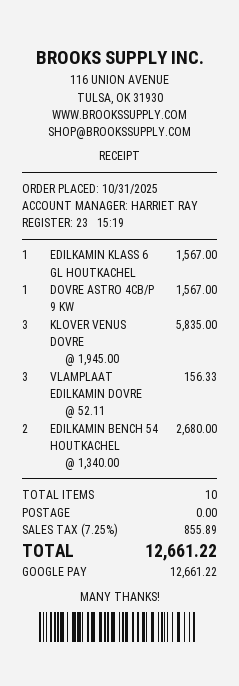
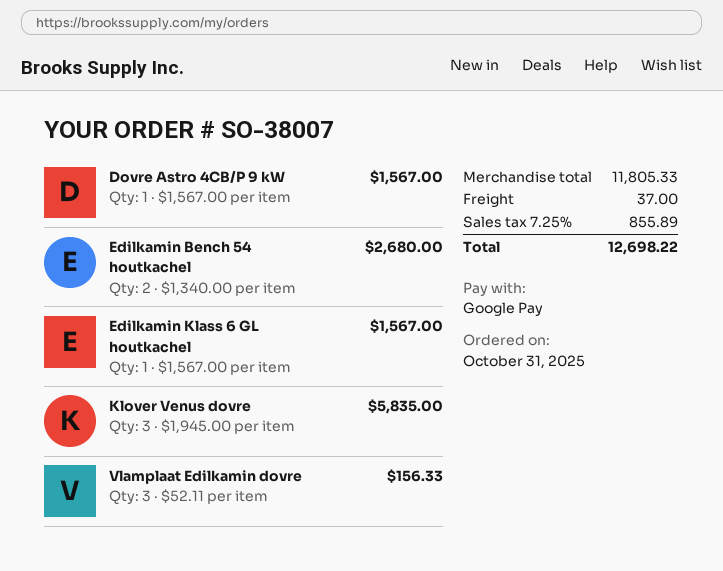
shipping: 0.00 -> 37.00
total: 12661.22 -> 12698.22

